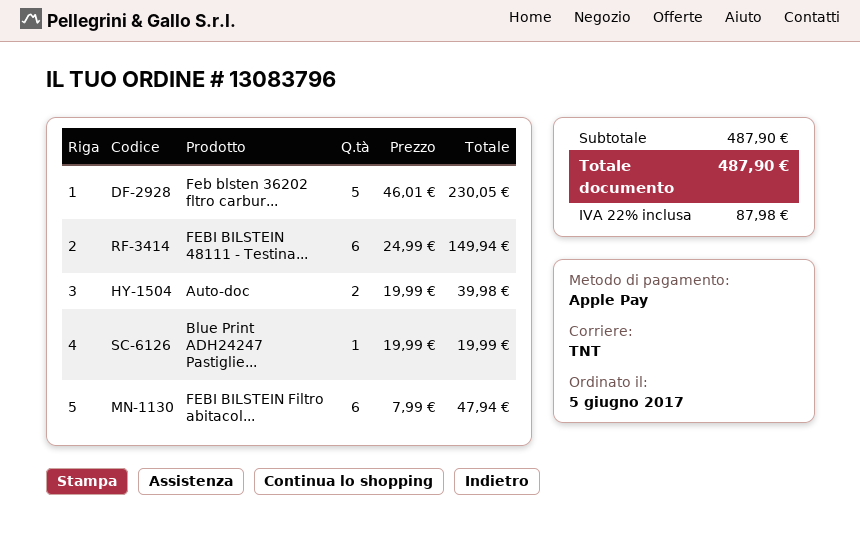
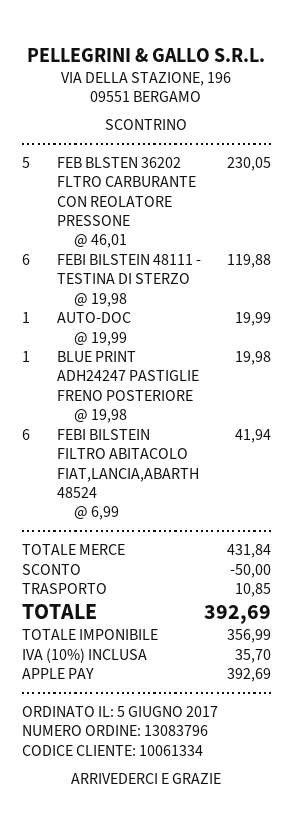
FEBI BILSTEIN 48111 - Testina...: 6 x 24.99 = 149.94 -> 6 x 19.98 = 119.88
Auto-doc: 2 x 19.99 = 39.98 -> 1 x 19.99 = 19.99
Blue Print ADH24247 Pastiglie...: 1 x 19.99 = 19.99 -> 1 x 19.98 = 19.98
FEBI BILSTEIN Filtro abitacol...: 6 x 7.99 = 47.94 -> 6 x 6.99 = 41.94
subtotal: 487.90 -> 431.84
discount: none -> 50.00
shipping: none -> 10.85
tax: 22% = 87.98 -> 10% = 35.70
total: 487.90 -> 392.69

